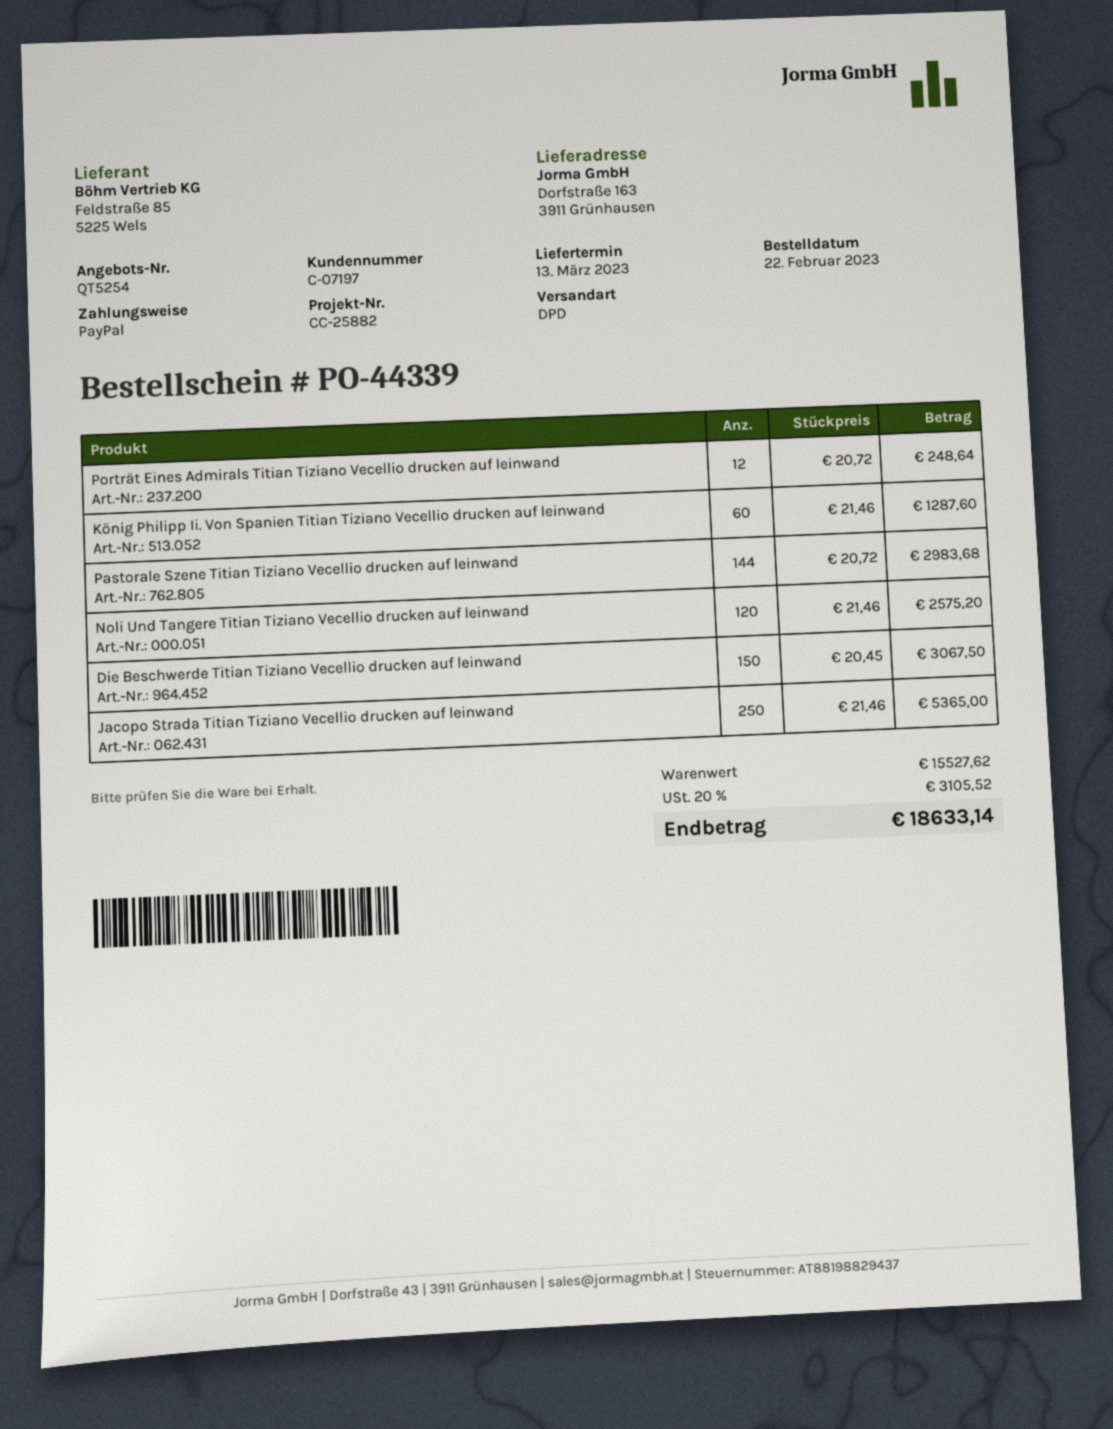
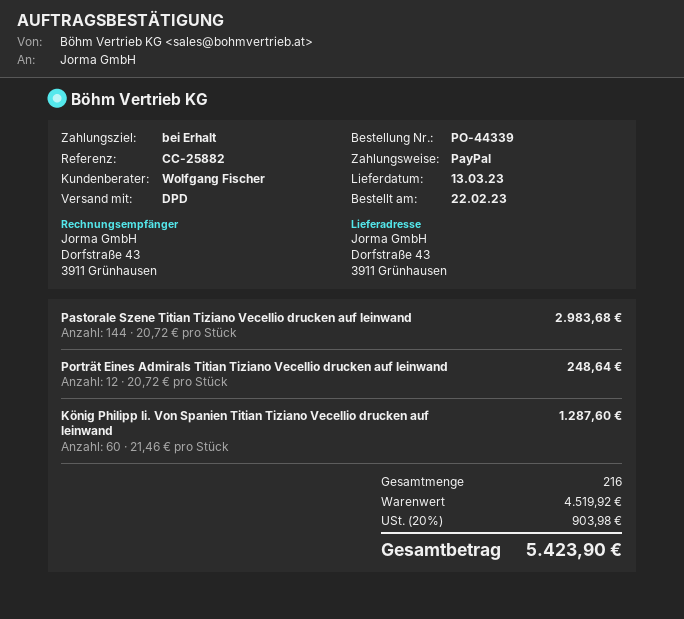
ship to: Dorfstraße 163, 3911 Grünhausen -> Dorfstraße 43, 3911 Grünhausen
Noli Und Tangere Titian Tiziano Vecellio drucken auf leinwand: 120 x 21.46 = 2575.20 -> none
Die Beschwerde Titian Tiziano Vecellio drucken auf leinwand: 150 x 20.45 = 3067.50 -> none
Jacopo Strada Titian Tiziano Vecellio drucken auf leinwand: 250 x 21.46 = 5365.00 -> none
subtotal: 15527.62 -> 4519.92
tax: 20% = 3105.52 -> 20% = 903.98
total: 18633.14 -> 5423.90

